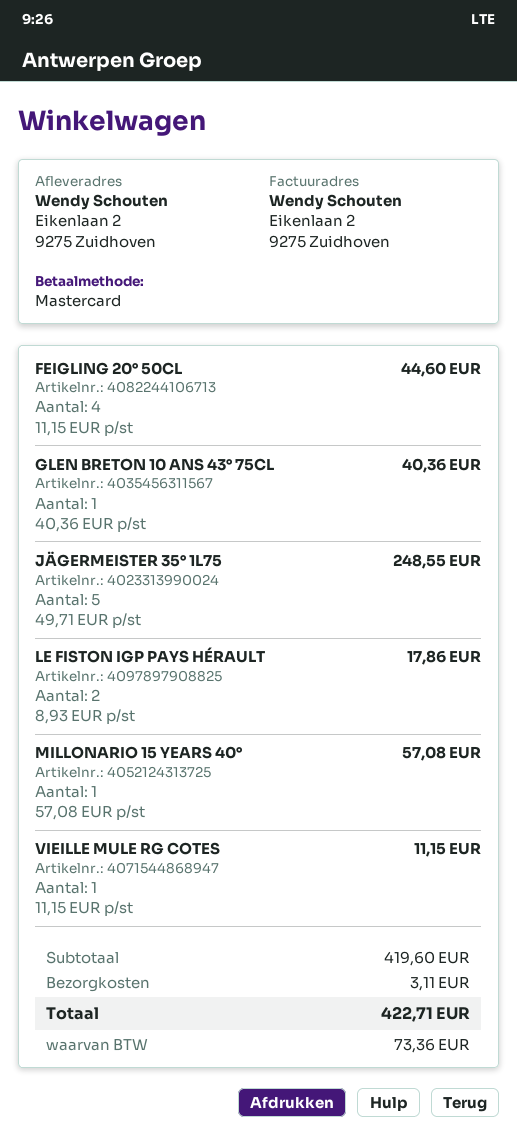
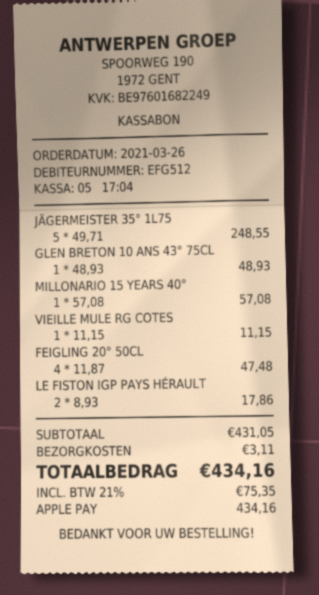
payment method: Mastercard -> Apple Pay
FEIGLING 20° 50CL: 4 x 11.15 = 44.60 -> 4 x 11.87 = 47.48
GLEN BRETON 10 ANS 43° 75CL: 1 x 40.36 = 40.36 -> 1 x 48.93 = 48.93
subtotal: 419.60 -> 431.05
tax: 73.36 -> 75.35
total: 422.71 -> 434.16

